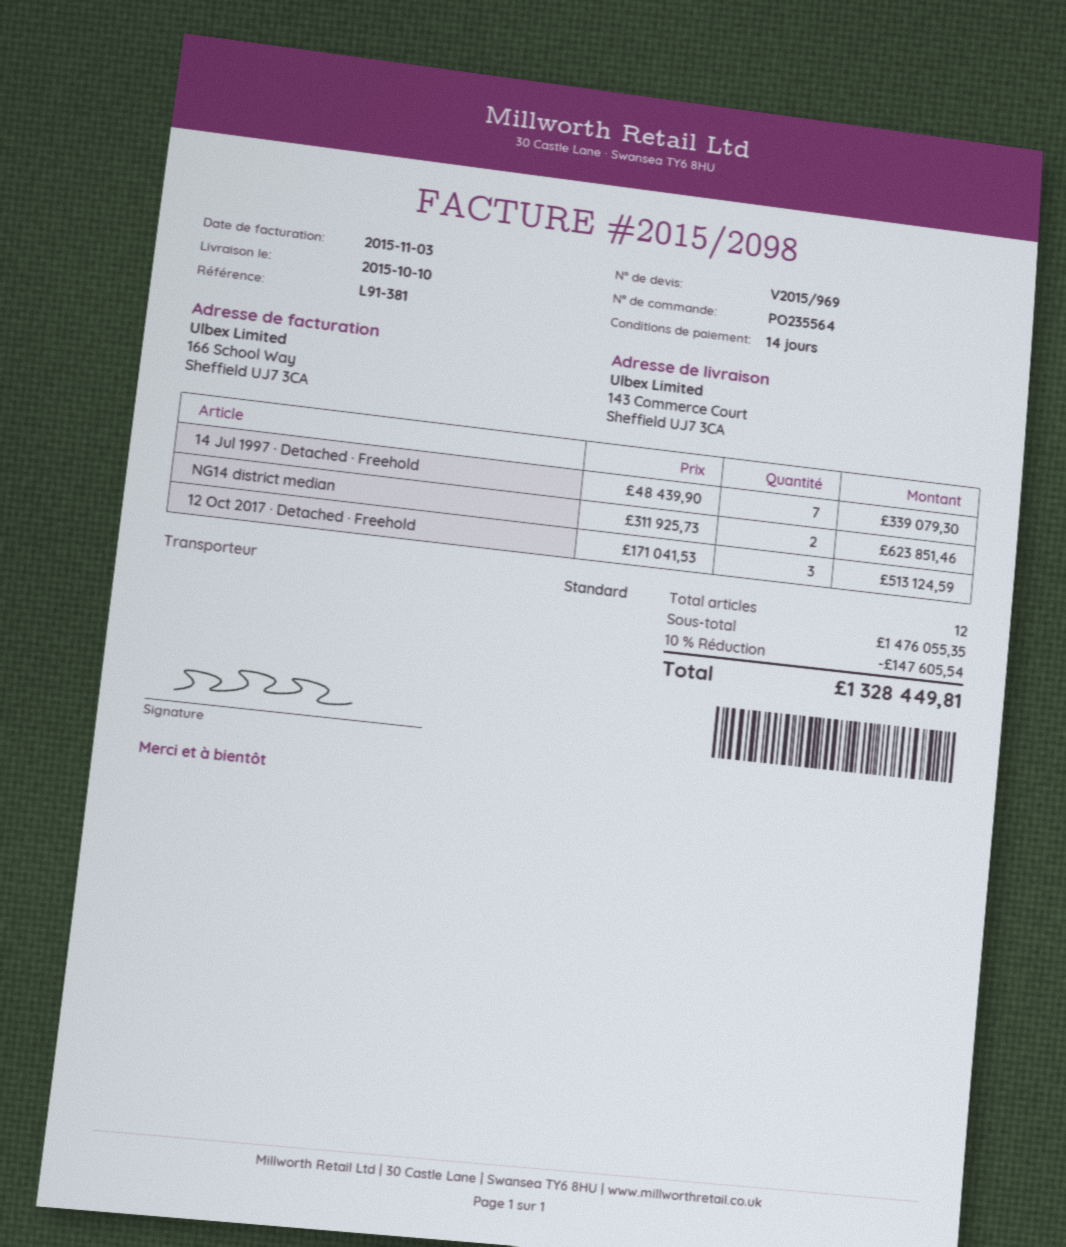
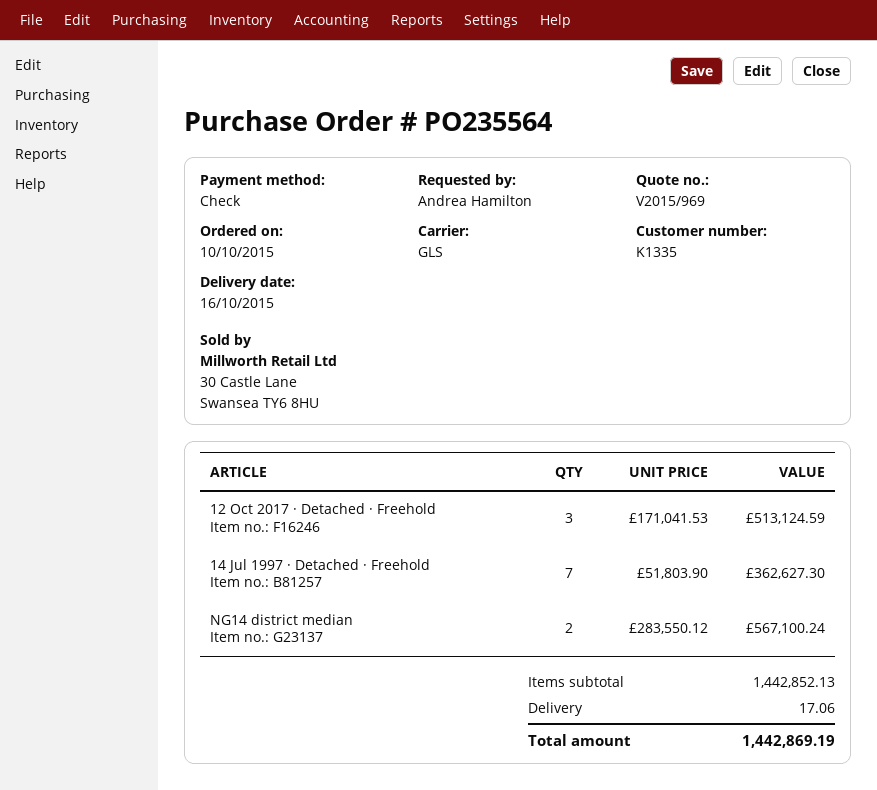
delivery date: 2015-10-10 -> 2015-10-16
shipping method: standard -> GLS
14 Jul 1997 · Detached · Freehold: 7 x 48439.90 = 339079.30 -> 7 x 51803.90 = 362627.30
NG14 district median: 2 x 311925.73 = 623851.46 -> 2 x 283550.12 = 567100.24
subtotal: 1476055.35 -> 1442852.13
discount: 10% = 147605.54 -> none
shipping: none -> 17.06
total: 1328449.81 -> 1442869.19

